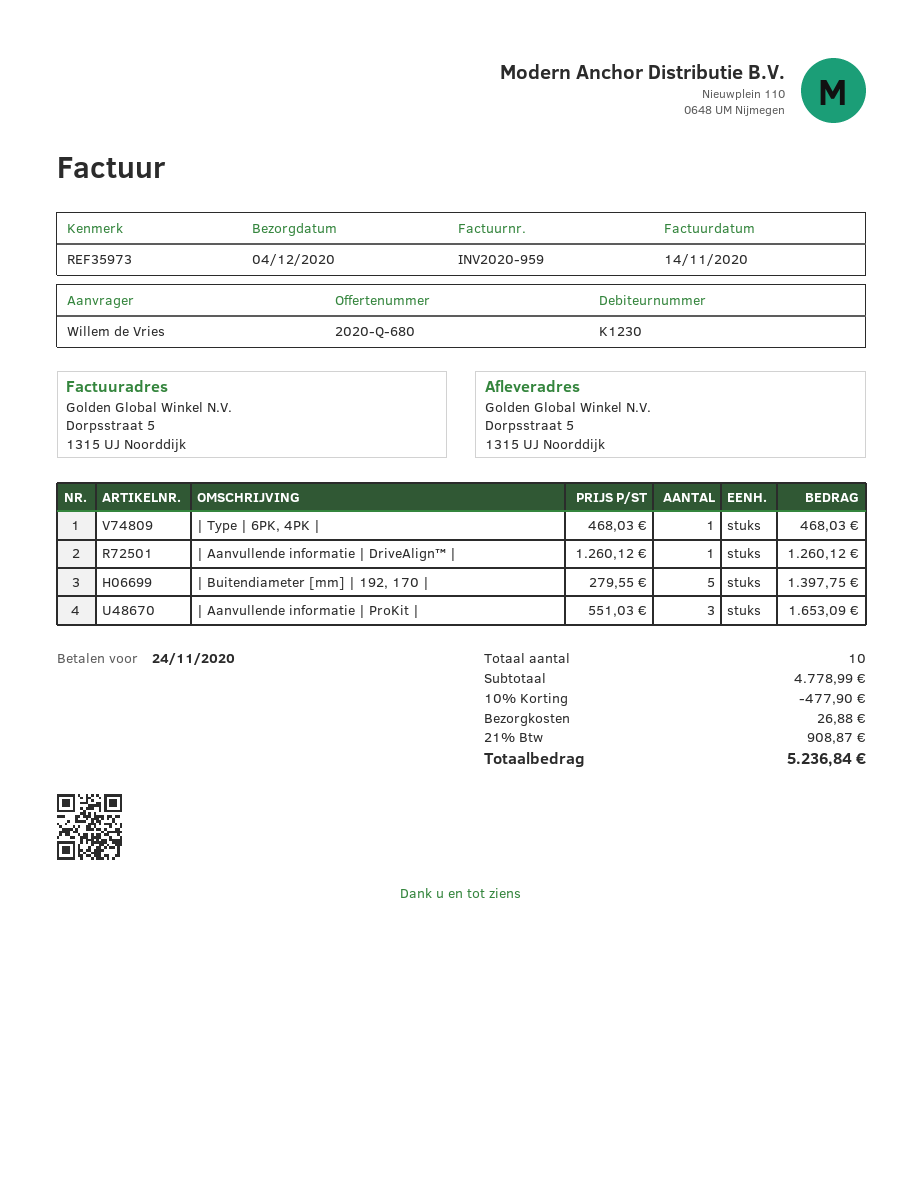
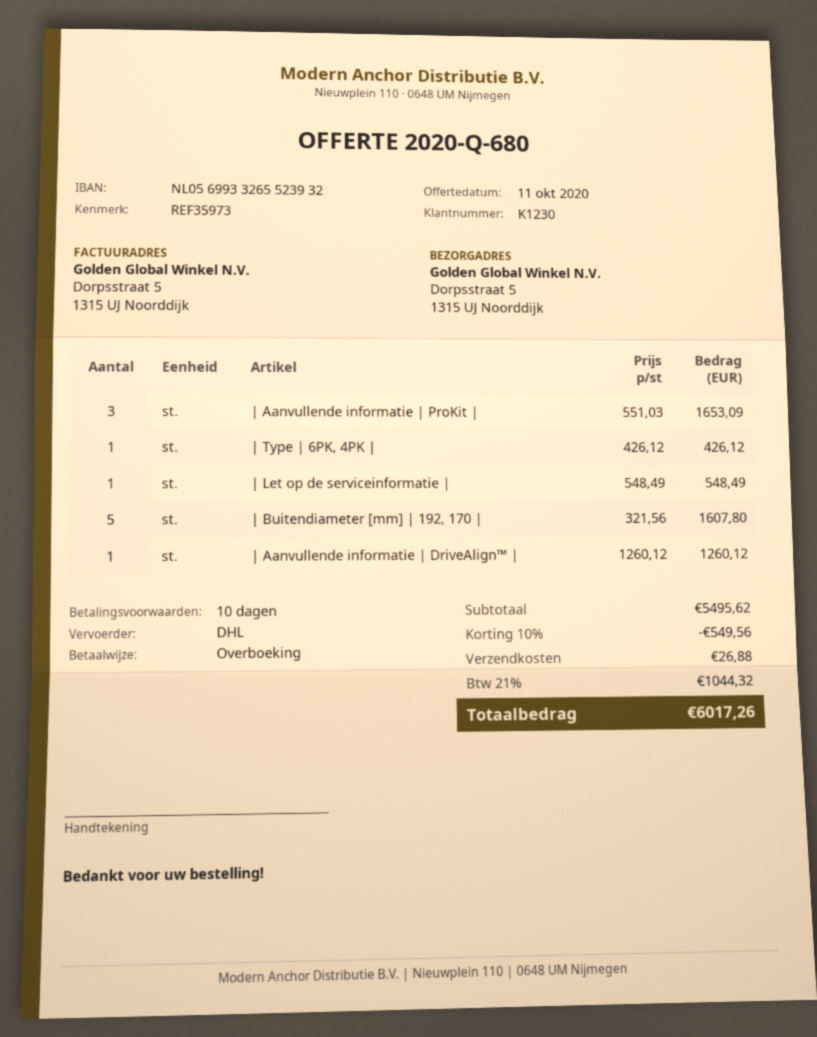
| Type | 6PK, 4PK |: 1 x 468.03 = 468.03 -> 1 x 426.12 = 426.12
| Buitendiameter [mm] | 192, 170 |: 5 x 279.55 = 1397.75 -> 5 x 321.56 = 1607.80
| Let op de serviceinformatie |: none -> 1 x 548.49 = 548.49
subtotal: 4778.99 -> 5495.62
discount: 10% = 477.90 -> 10% = 549.56
tax: 21% = 908.87 -> 21% = 1044.32
total: 5236.84 -> 6017.26

